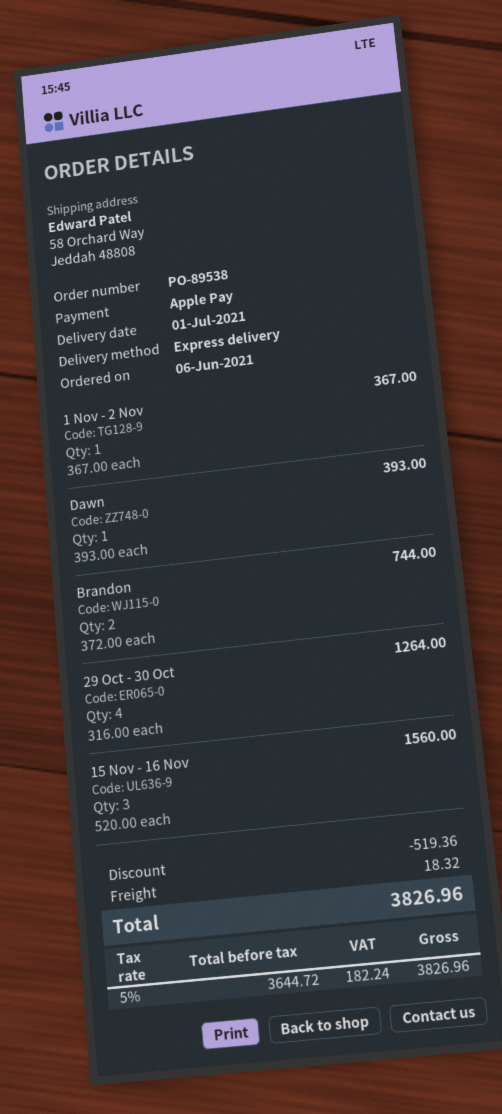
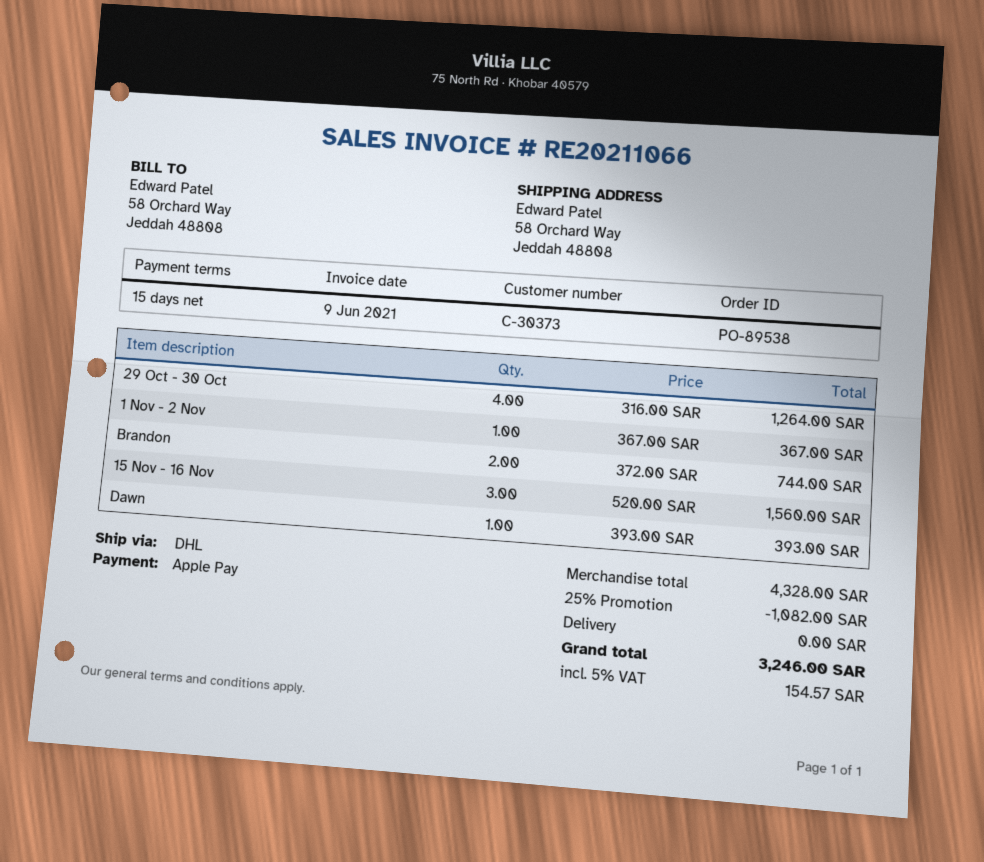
shipping method: express -> DHL
discount: 519.36 -> 1082.00
shipping: 18.32 -> 0.00
tax: 5% = 182.24 -> 5% = 154.57
total: 3826.96 -> 3246.00

